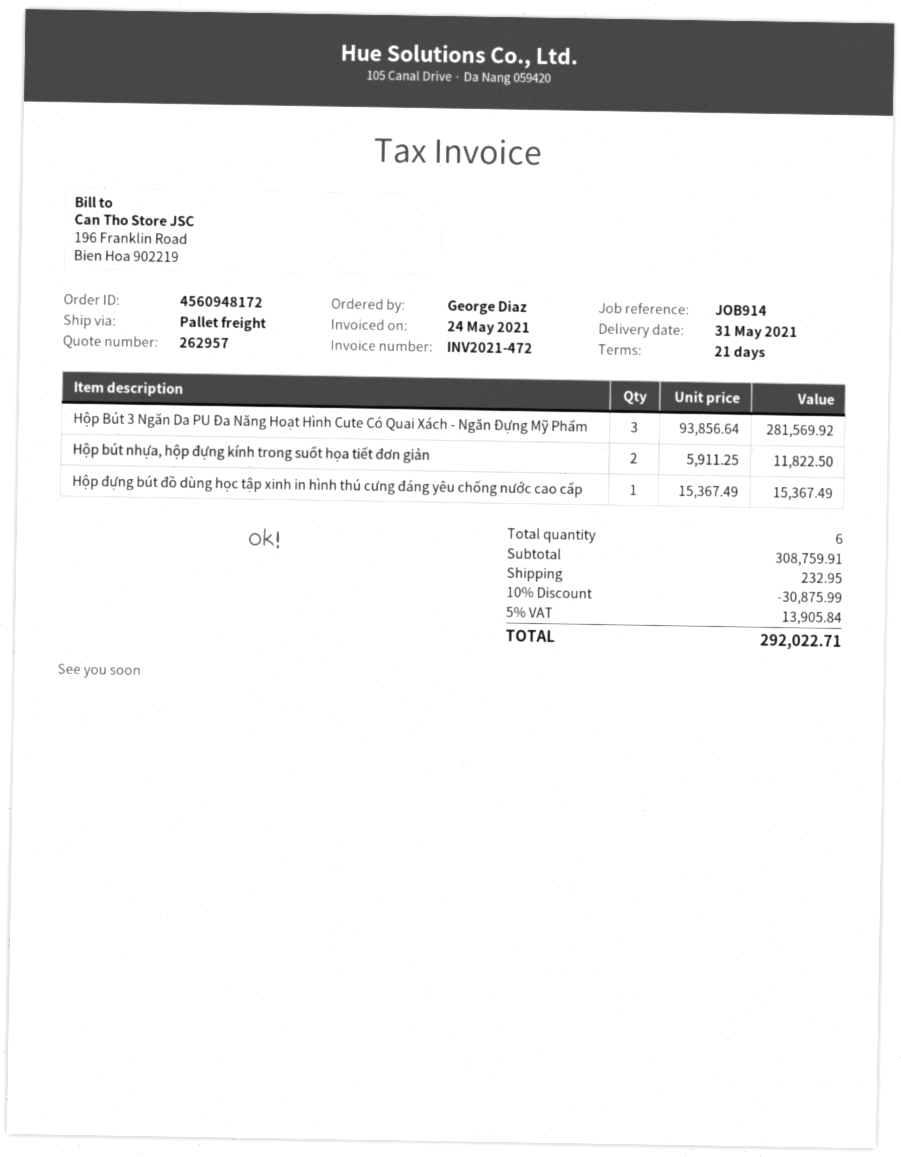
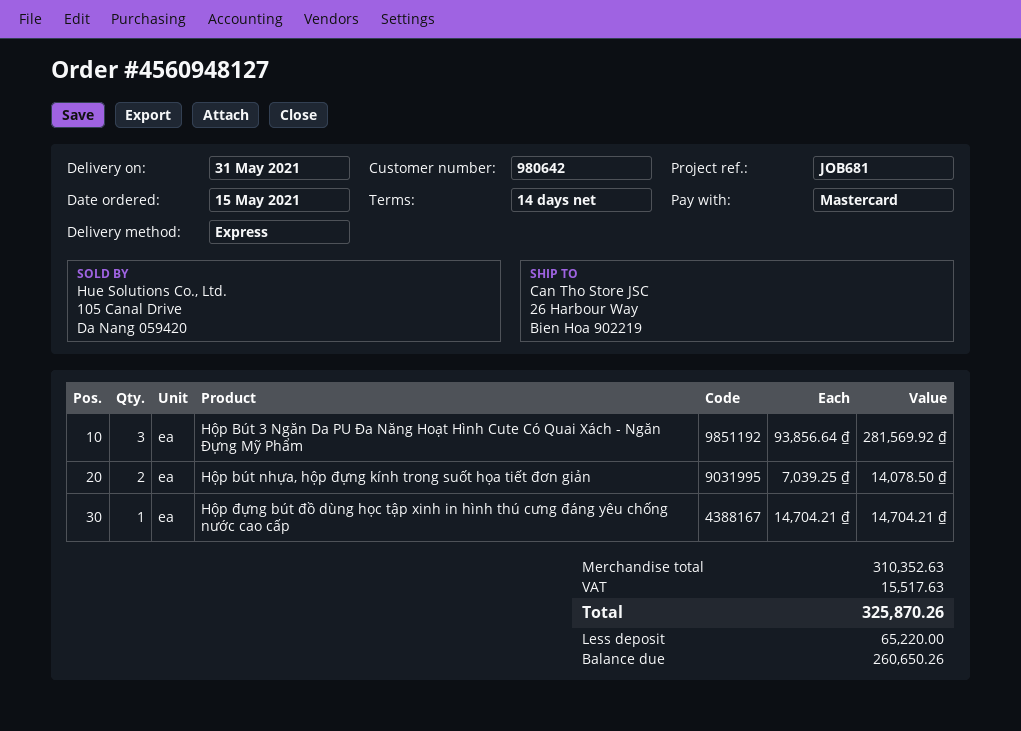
order number: 4560948172 -> 4560948127
payment terms: 21 days -> 14 days
reference: JOB914 -> JOB681
shipping method: pallet freight -> express
Hộp bút nhựa, hộp đựng kính trong suốt họa tiết đơn giản: 2 x 5911.25 = 11822.50 -> 2 x 7039.25 = 14078.50
Hộp đựng bút đồ dùng học tập xinh in hình thú cưng đáng yêu chống nước cao cấp: 1 x 15367.49 = 15367.49 -> 1 x 14704.21 = 14704.21
subtotal: 308759.91 -> 310352.63
discount: 10% = 30875.99 -> none
shipping: 232.95 -> none
tax: 13905.84 -> 15517.63
total: 292022.71 -> 325870.26

